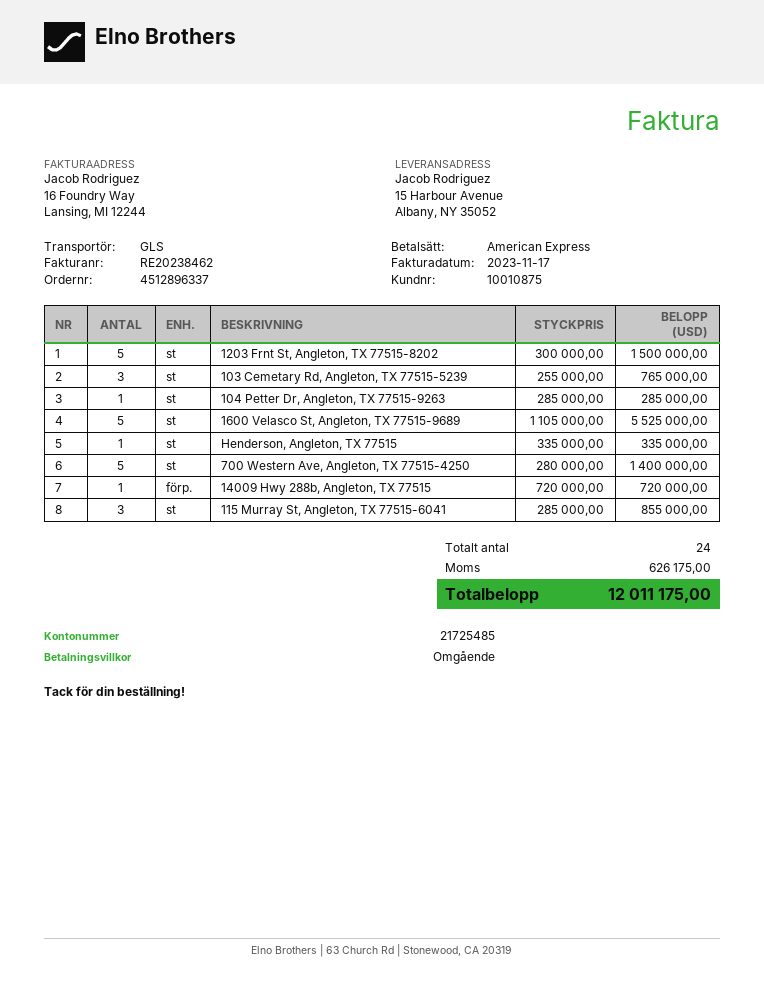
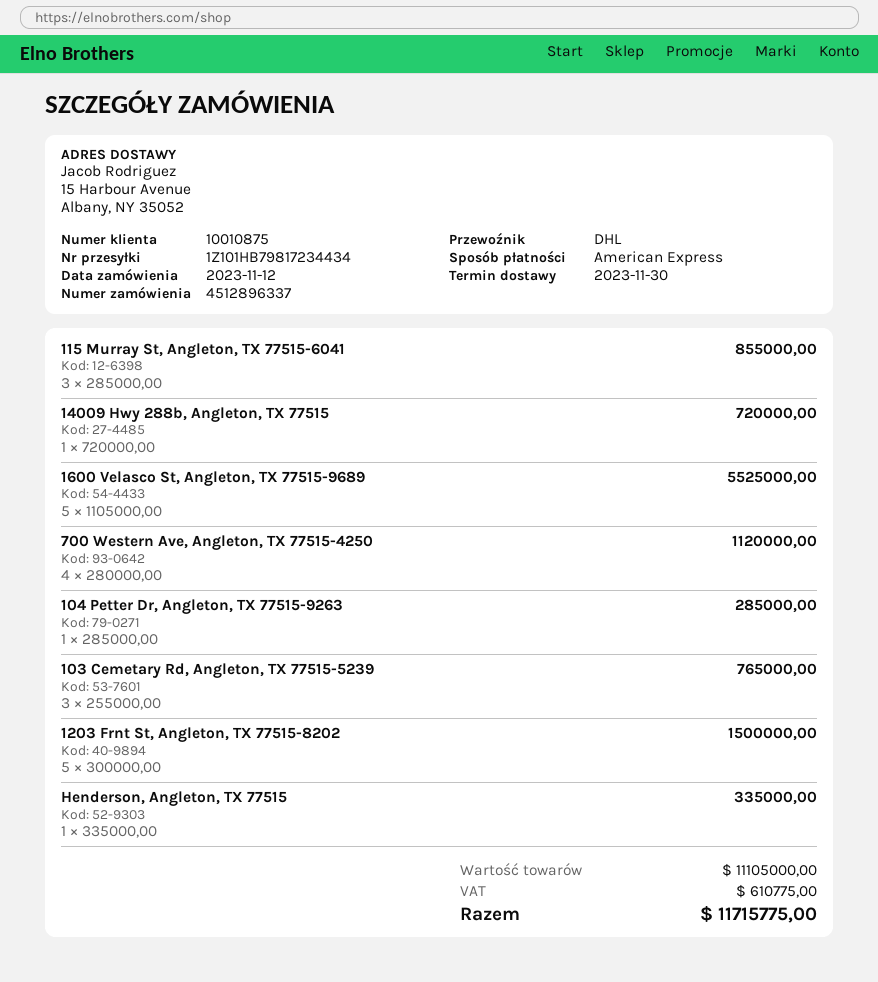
shipping method: GLS -> DHL
700 Western Ave, Angleton, TX 77515-4250: 5 x 280000.00 = 1400000.00 -> 4 x 280000.00 = 1120000.00
tax: 626175.00 -> 610775.00
total: 12011175.00 -> 11715775.00

